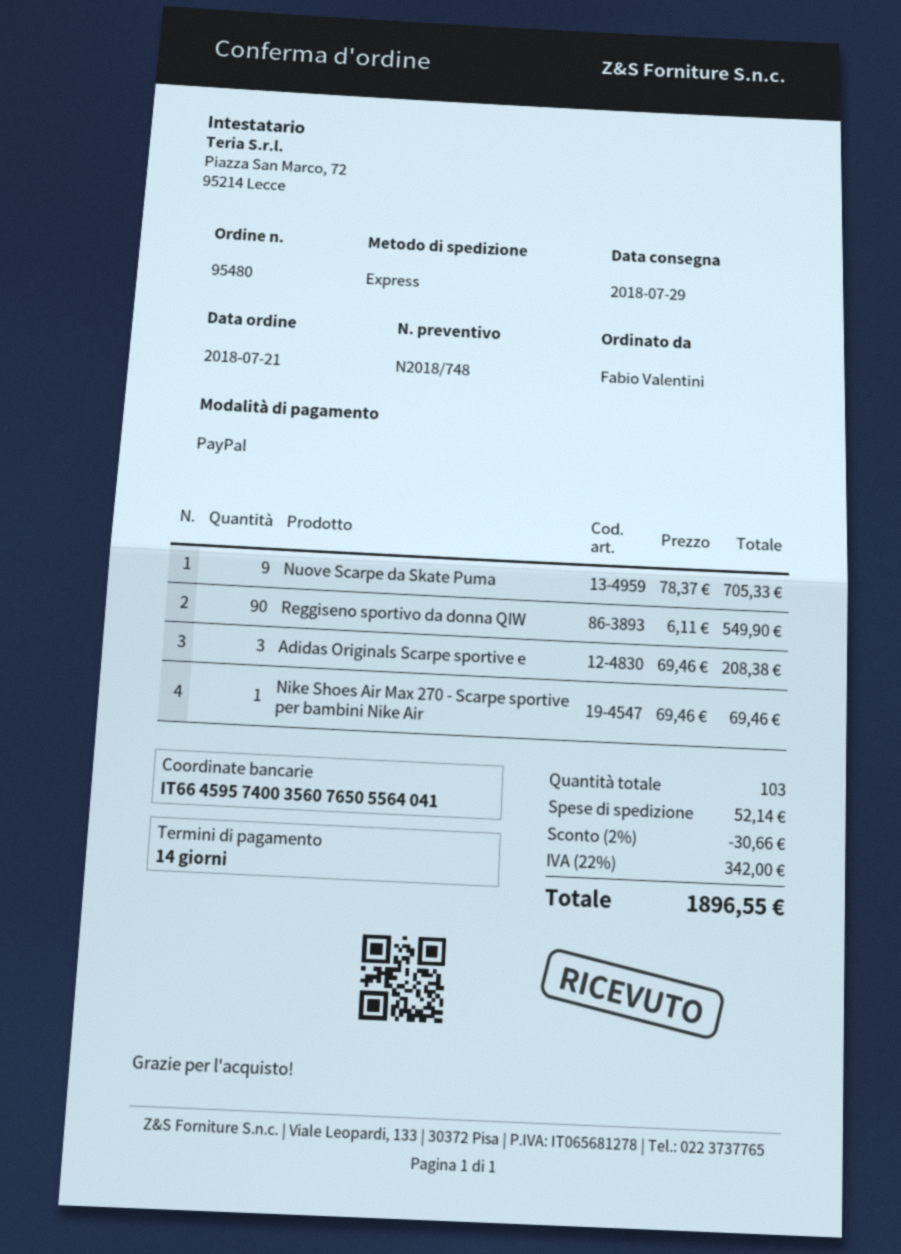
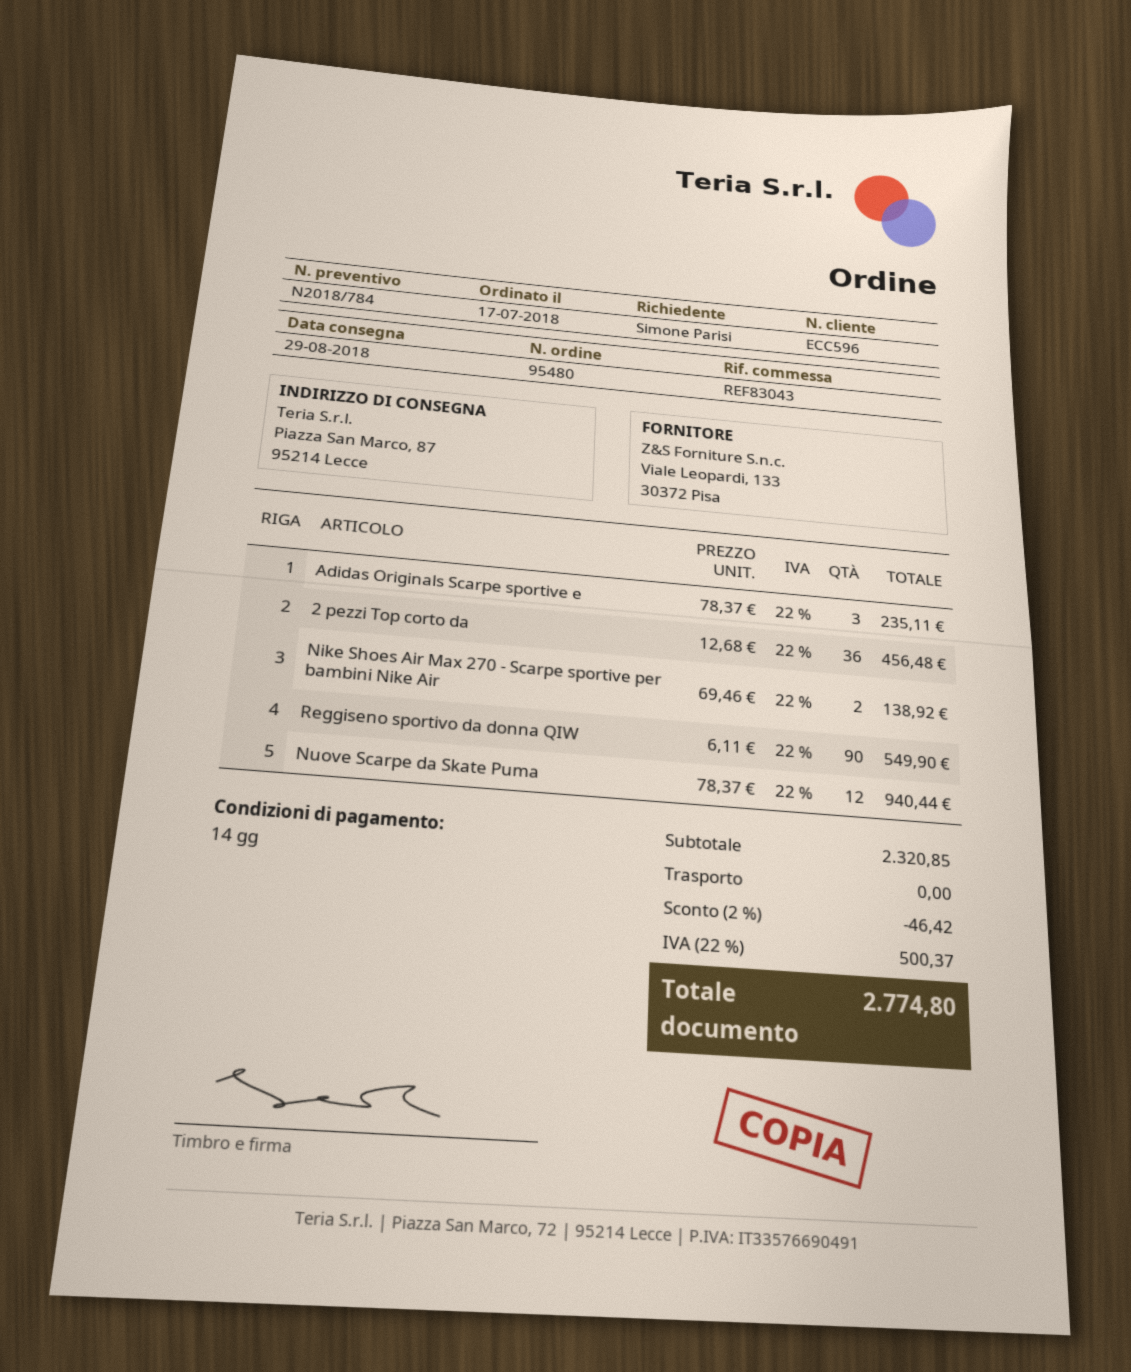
quote number: N2018/748 -> N2018/784
order date: 2018-07-21 -> 2018-07-17
delivery date: 2018-07-29 -> 2018-08-29
ordered by: Fabio Valentini -> Simone Parisi
Nuove Scarpe da Skate Puma: 9 x 78.37 = 705.33 -> 12 x 78.37 = 940.44
Adidas Originals Scarpe sportive e: 3 x 69.46 = 208.38 -> 3 x 78.37 = 235.11
Nike Shoes Air Max 270 - Scarpe sportive per bambini Nike Air: 1 x 69.46 = 69.46 -> 2 x 69.46 = 138.92
2 pezzi Top corto da: none -> 36 x 12.68 = 456.48
discount: 2% = 30.66 -> 2% = 46.42
shipping: 52.14 -> 0.00
tax: 22% = 342.00 -> 22% = 500.37
total: 1896.55 -> 2774.80

